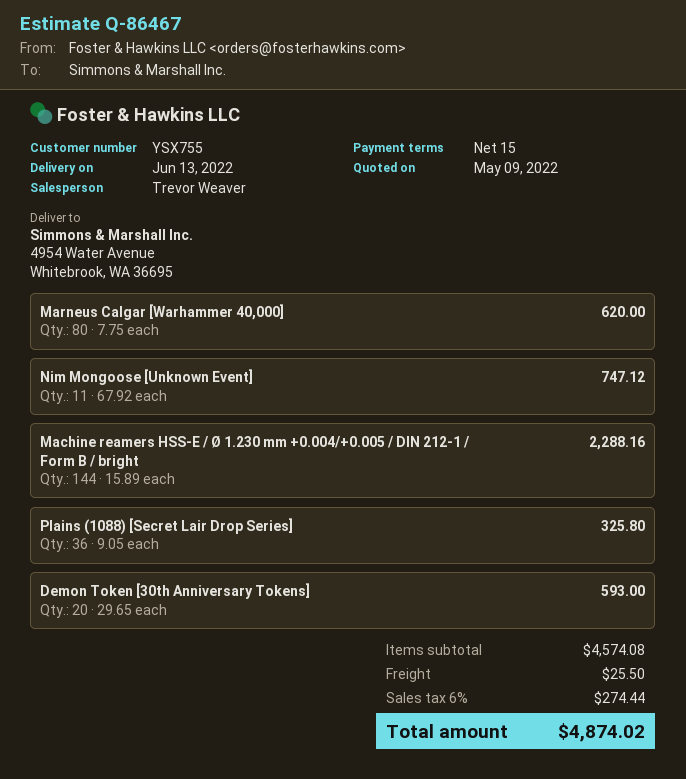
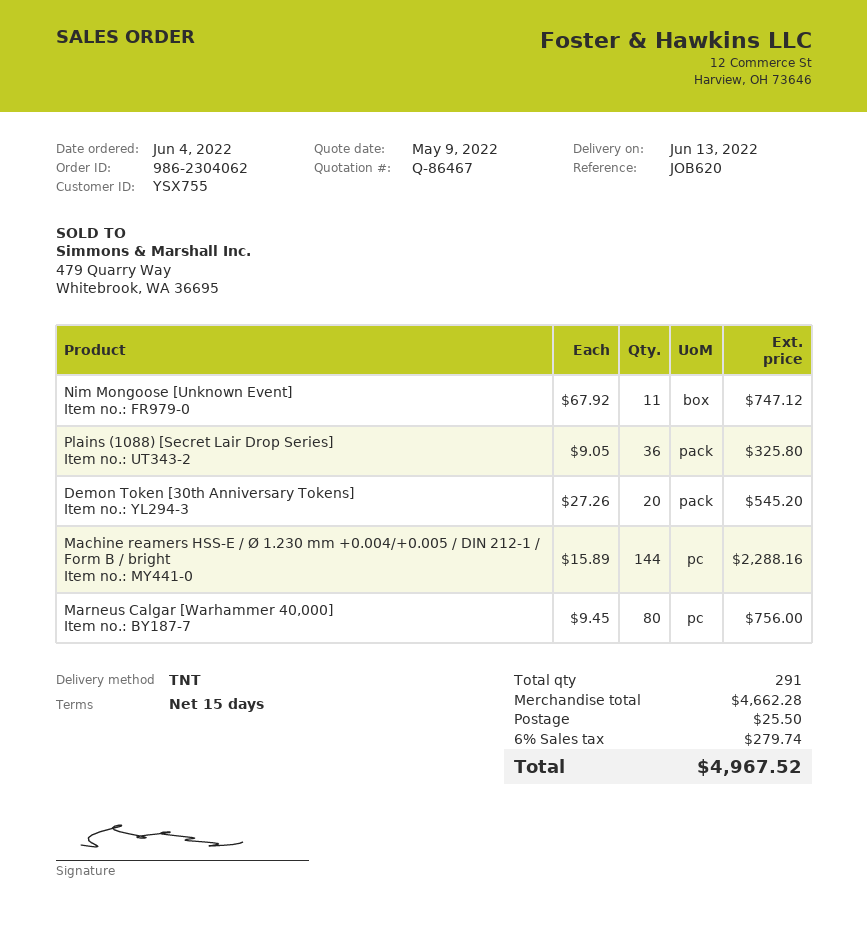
Marneus Calgar [Warhammer 40,000]: 80 x 7.75 = 620.00 -> 80 x 9.45 = 756.00
Demon Token [30th Anniversary Tokens]: 20 x 29.65 = 593.00 -> 20 x 27.26 = 545.20
subtotal: 4574.08 -> 4662.28
tax: 6% = 274.44 -> 6% = 279.74
total: 4874.02 -> 4967.52

